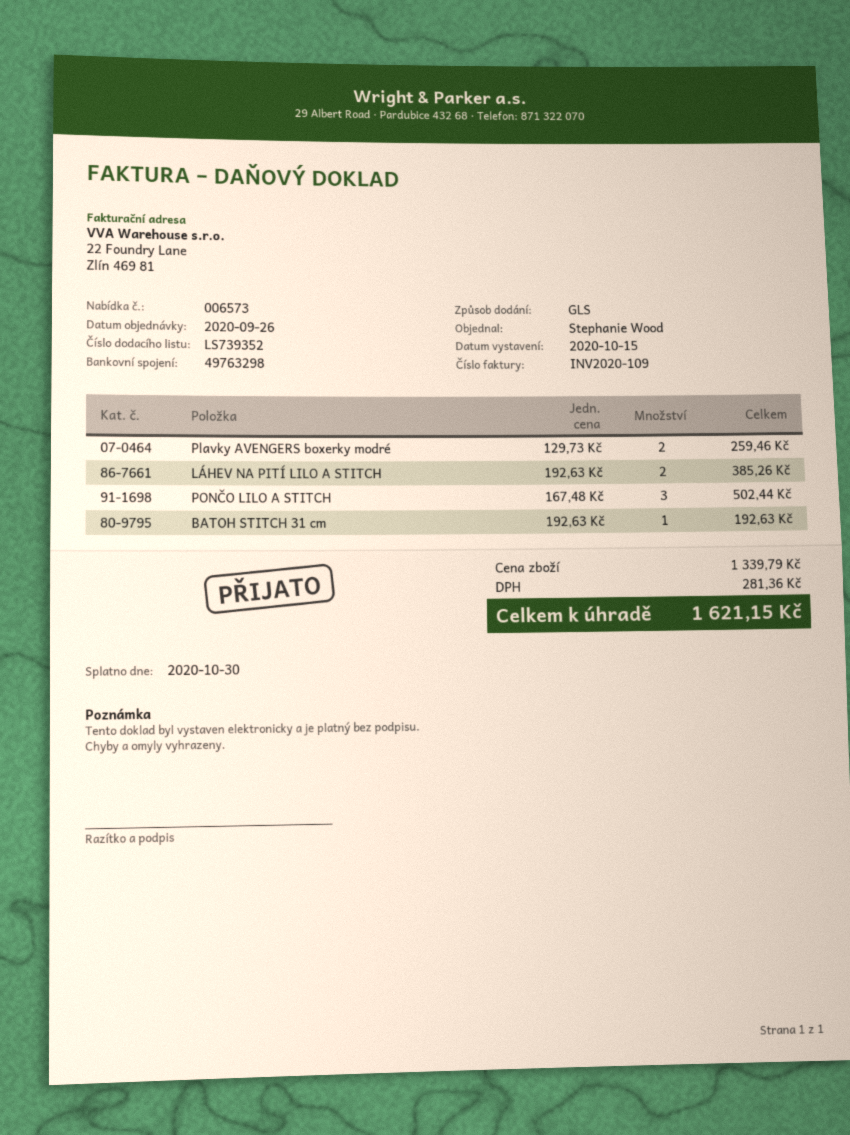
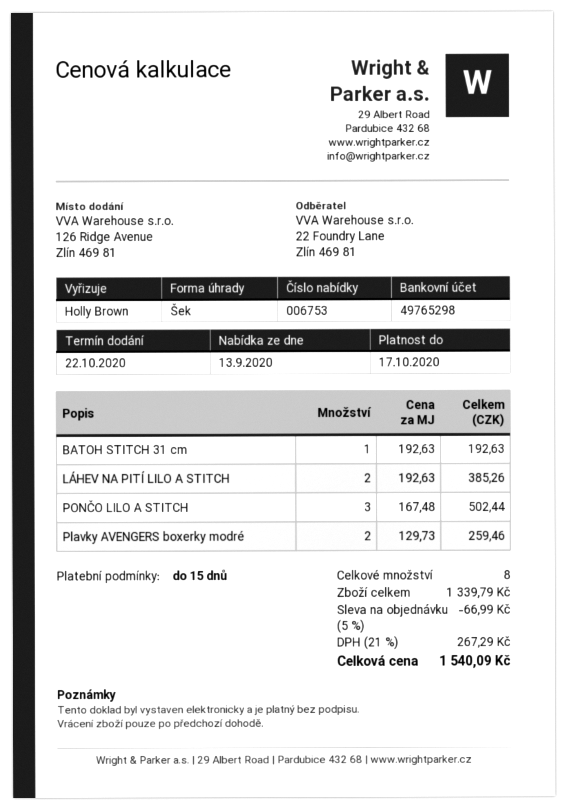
quote number: 006573 -> 006753
bank account: 49763298 -> 49765298
discount: none -> 5% = 66.99
tax: 281.36 -> 267.29
total: 1621.15 -> 1540.09

